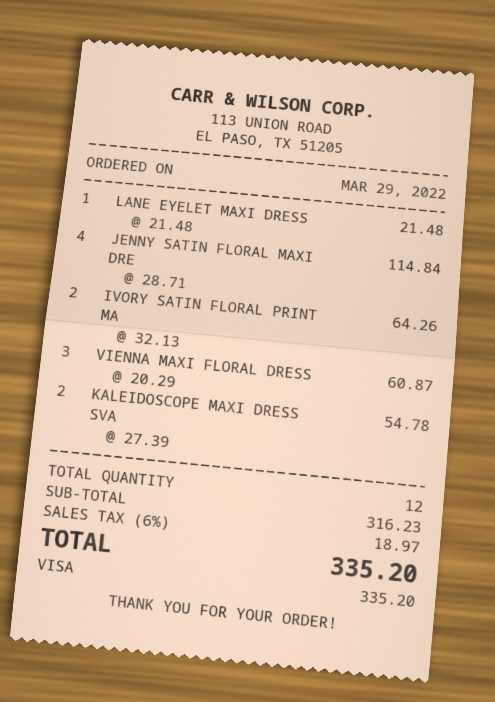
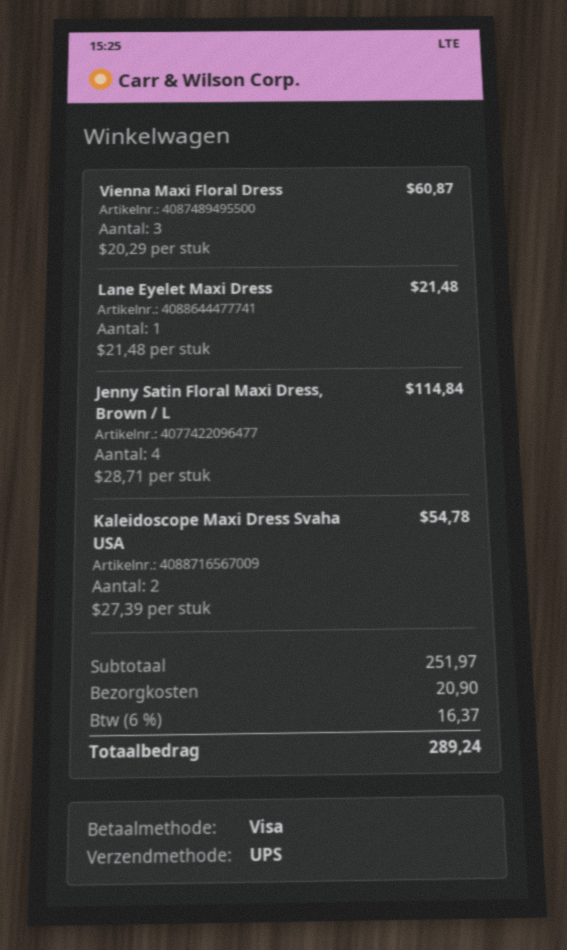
IVORY SATIN FLORAL PRINT MA: 2 x 32.13 = 64.26 -> none
subtotal: 316.23 -> 251.97
shipping: none -> 20.90
tax: 6% = 18.97 -> 6% = 16.37
total: 335.20 -> 289.24

